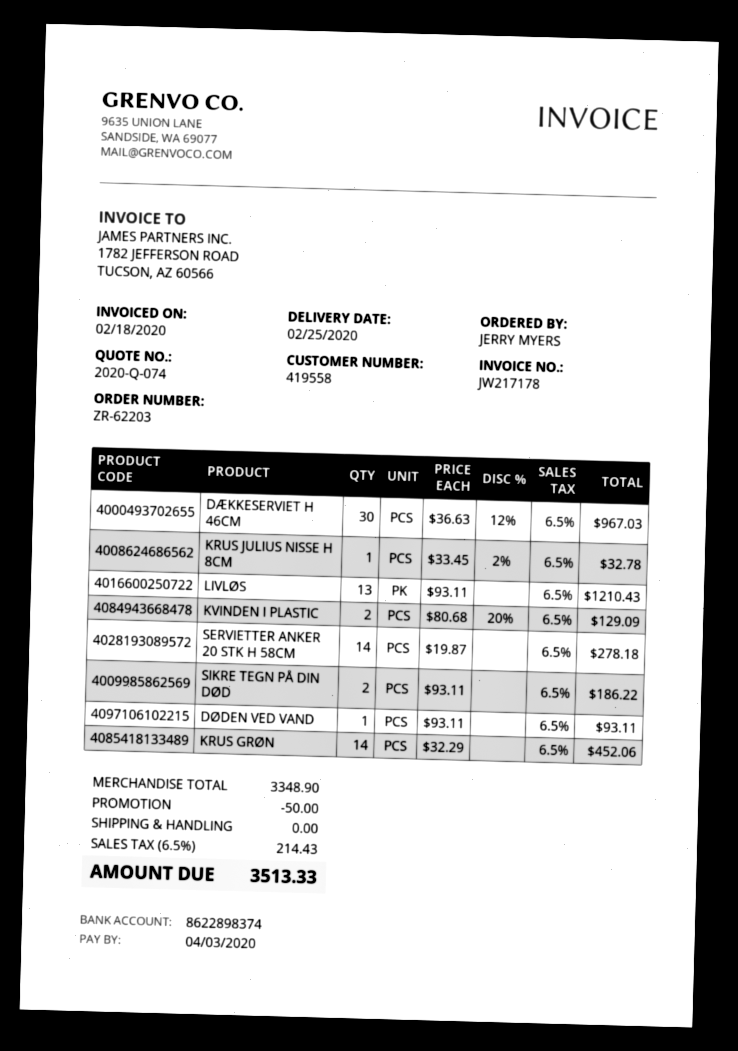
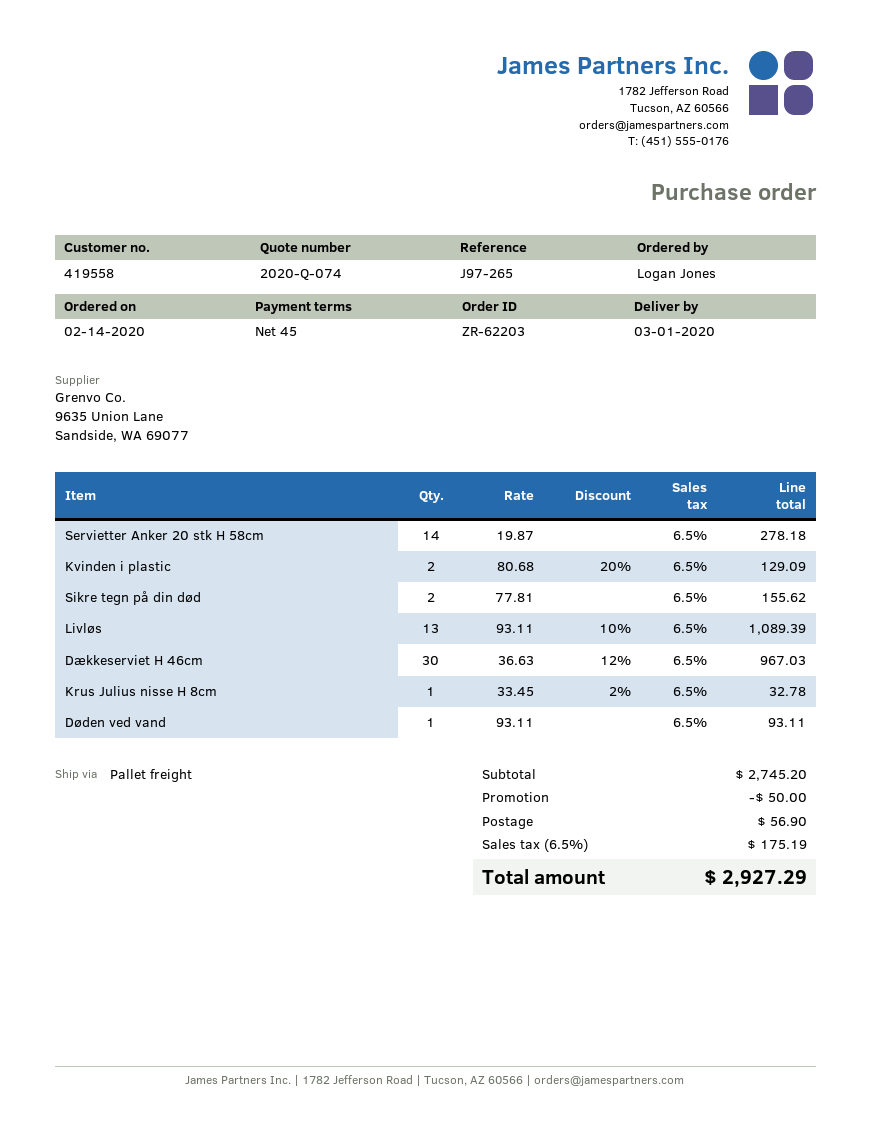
delivery date: 2020-02-25 -> 2020-03-01
ordered by: JERRY MYERS -> Logan Jones
LIVLØS: 13 x 93.11 = 1210.43 -> 13 x 93.11 - 10% = 1089.39
SIKRE TEGN PÅ DIN DØD: 2 x 93.11 = 186.22 -> 2 x 77.81 = 155.62
KRUS GRØN: 14 x 32.29 = 452.06 -> none
subtotal: 3348.90 -> 2745.20
shipping: 0.00 -> 56.90
tax: 6.5% = 214.43 -> 6.5% = 175.19
total: 3513.33 -> 2927.29

